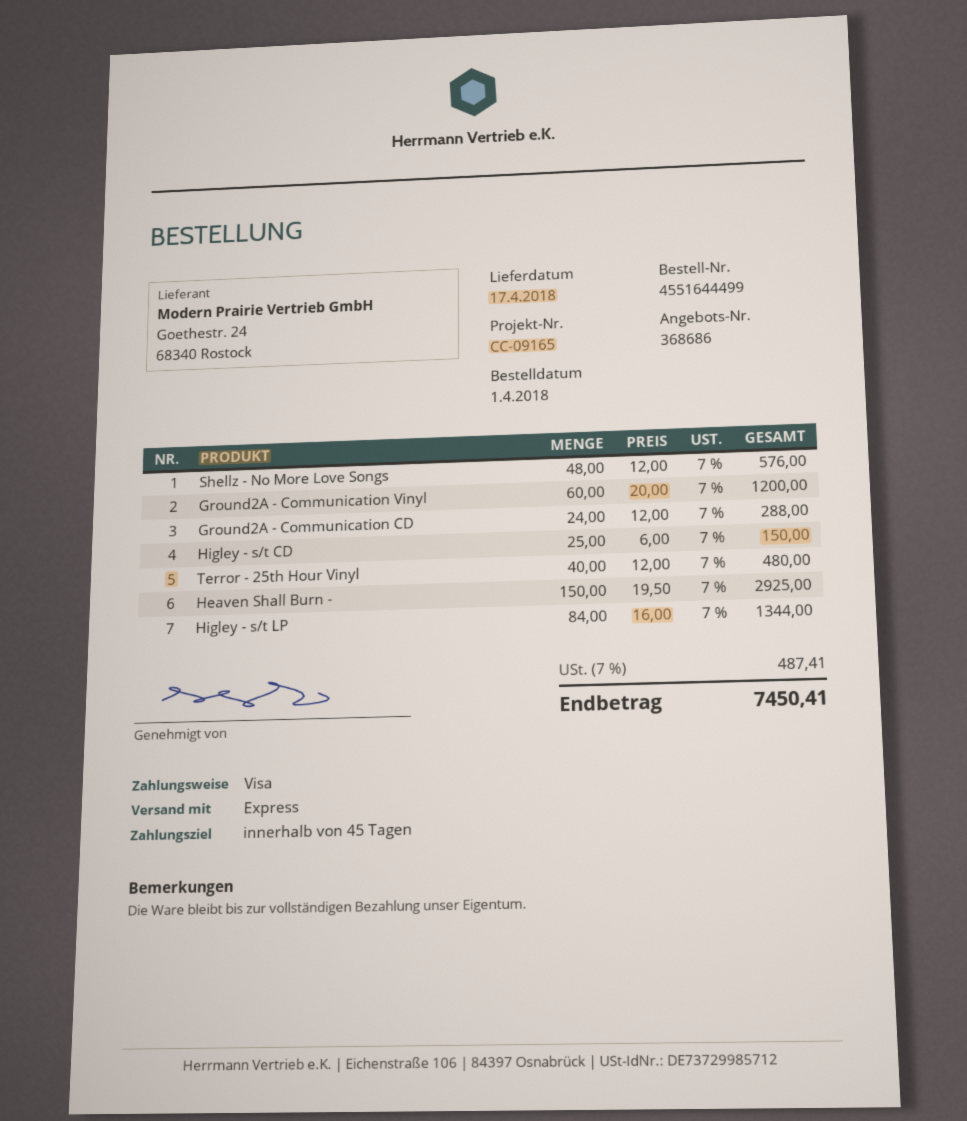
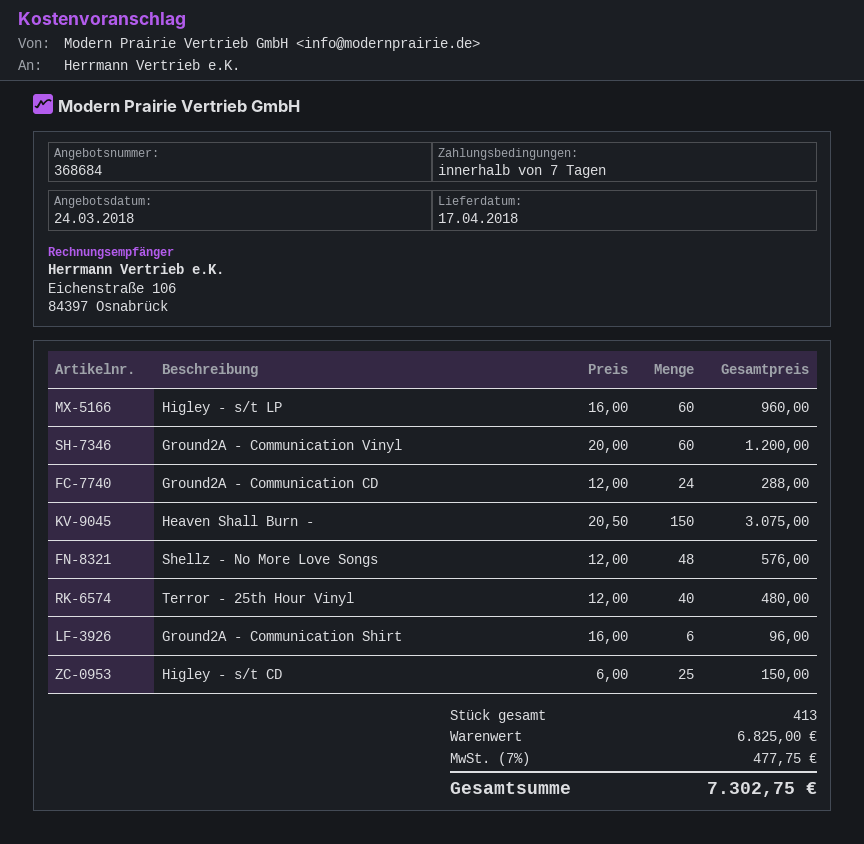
quote number: 368686 -> 368684
payment terms: 45 days -> 7 days
Heaven Shall Burn -: 150 x 19.50 = 2925.00 -> 150 x 20.50 = 3075.00
Higley - s/t LP: 84 x 16.00 = 1344.00 -> 60 x 16.00 = 960.00
Ground2A - Communication Shirt: none -> 6 x 16.00 = 96.00
tax: 7% = 487.41 -> 7% = 477.75
total: 7450.41 -> 7302.75

